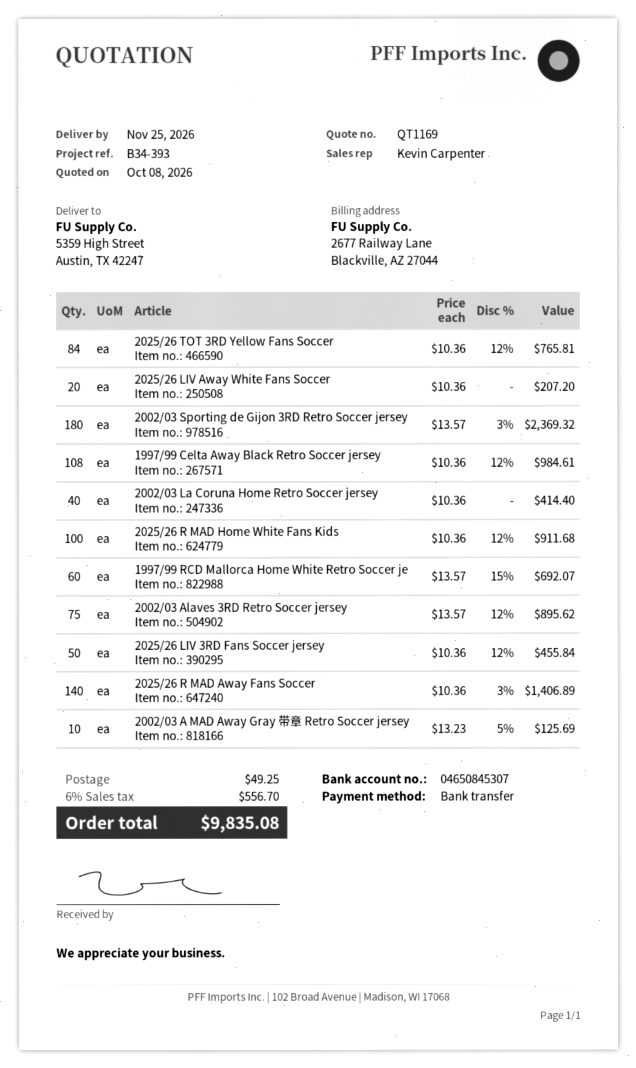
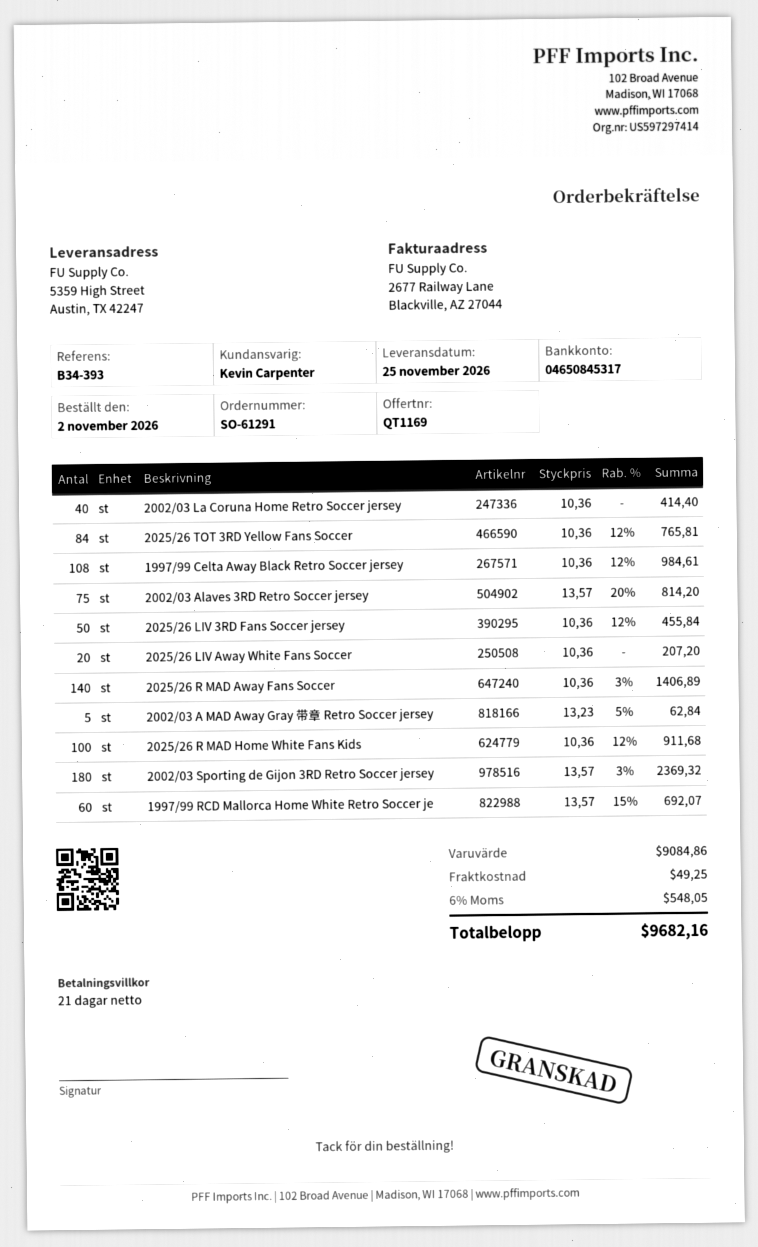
bank account: 04650845307 -> 04650845317
2002/03 Alaves 3RD Retro Soccer jersey: 75 x 13.57 - 12% = 895.62 -> 75 x 13.57 - 20% = 814.20
2002/03 A MAD Away Gray 带章 Retro Soccer jersey: 10 x 13.23 - 5% = 125.69 -> 5 x 13.23 - 5% = 62.84
tax: 6% = 556.70 -> 6% = 548.05
total: 9835.08 -> 9682.16

